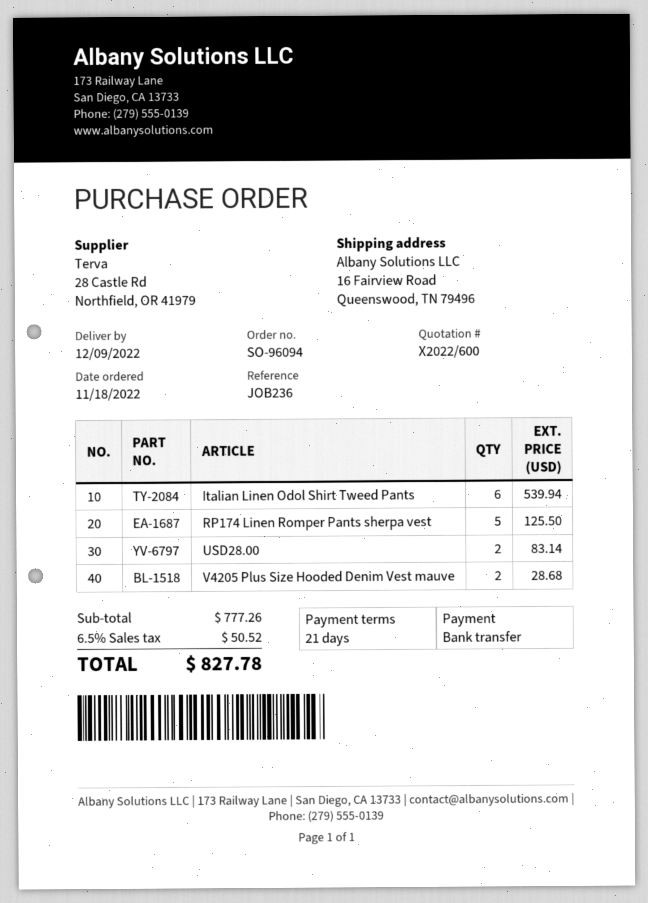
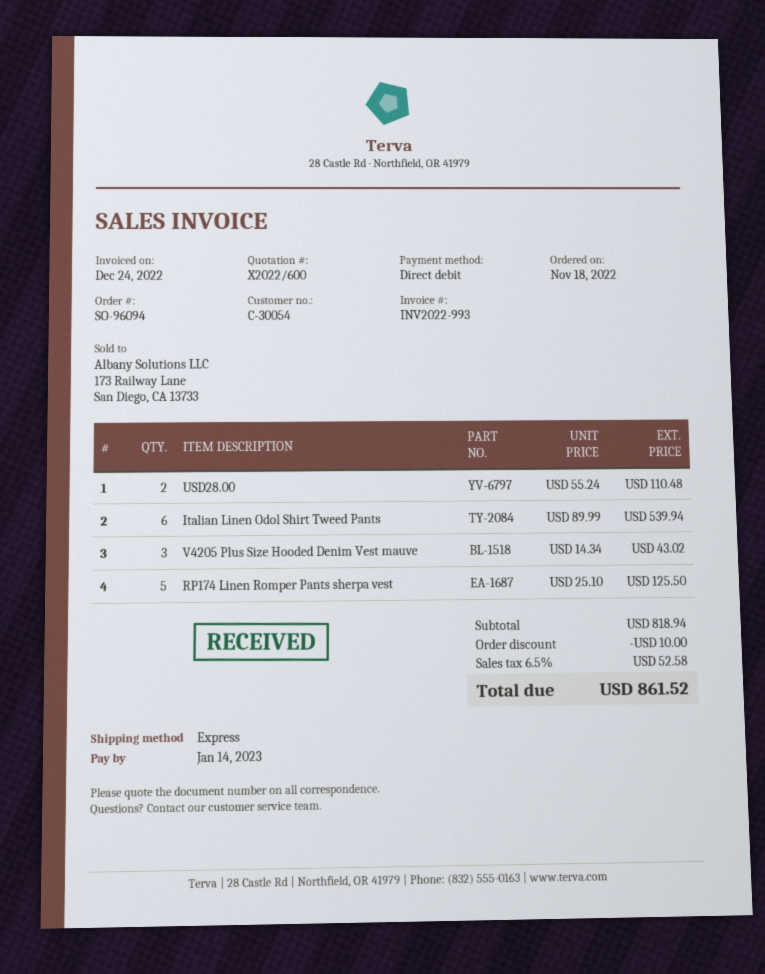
payment method: bank transfer -> direct debit
USD28.00: 2 for 83.14 -> 2 for 110.48
V4205 Plus Size Hooded Denim Vest mauve: 2 for 28.68 -> 3 for 43.02
subtotal: 777.26 -> 818.94
discount: none -> 10.00
tax: 6.5% = 50.52 -> 6.5% = 52.58
total: 827.78 -> 861.52

